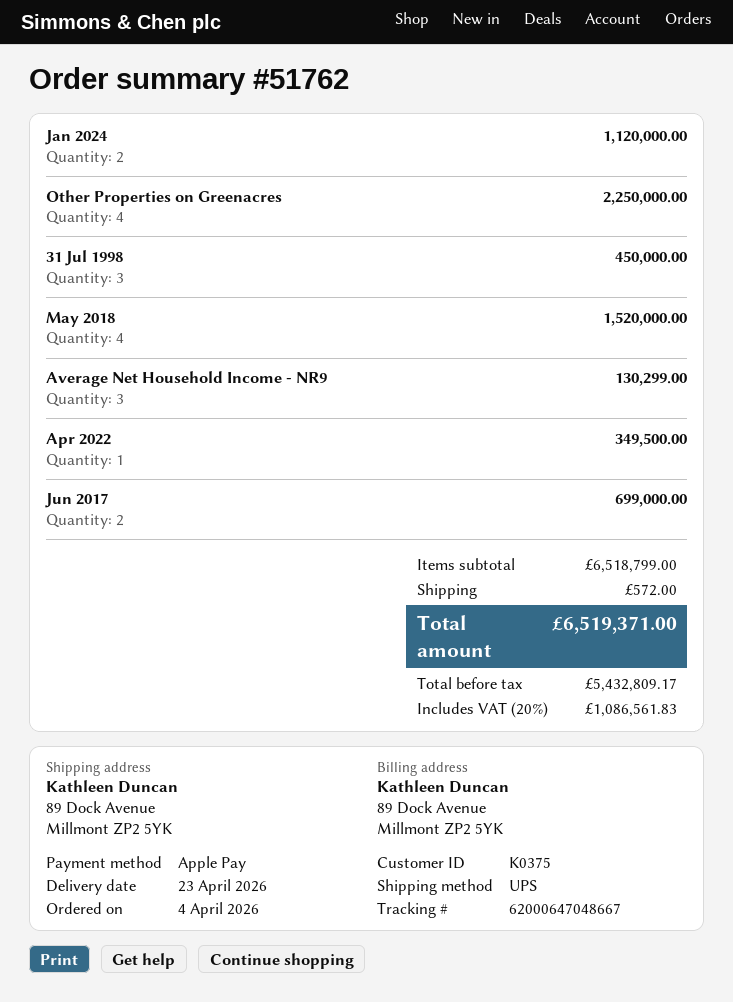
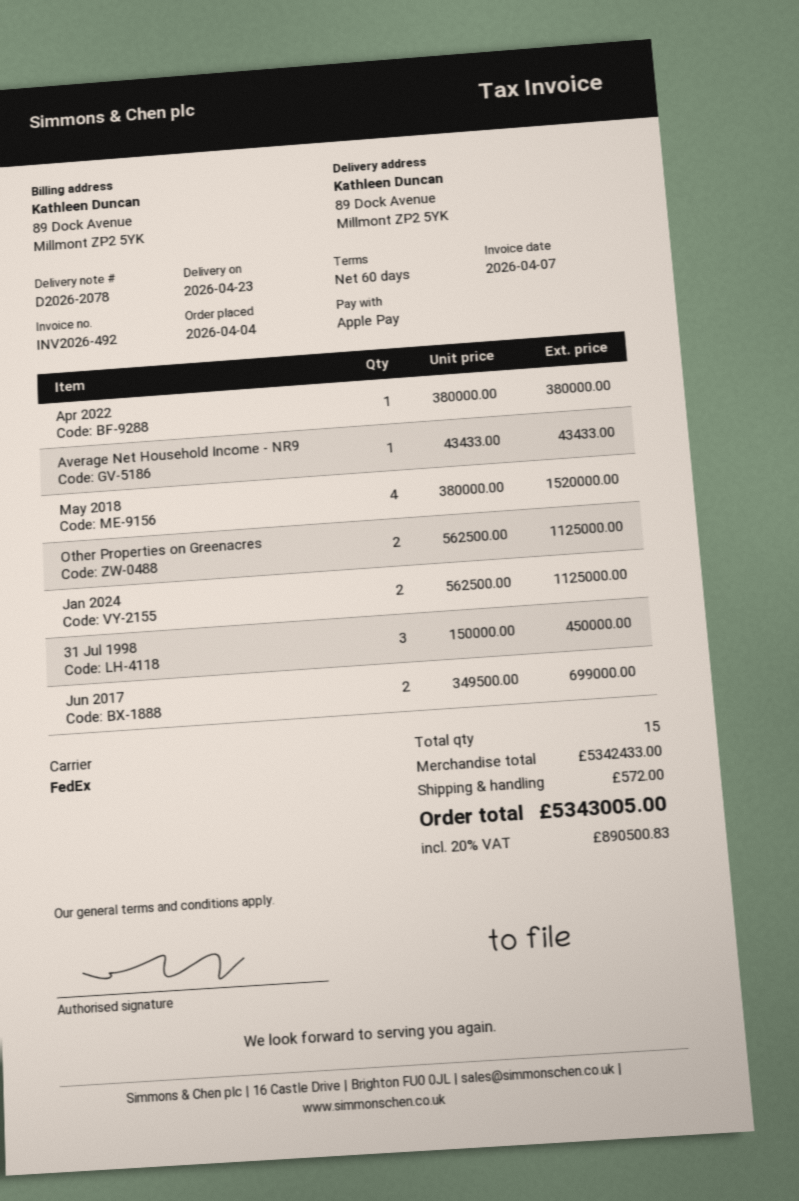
shipping method: UPS -> FedEx
Jan 2024: 2 for 1120000.00 -> 2 for 1125000.00
Other Properties on Greenacres: 4 for 2250000.00 -> 2 for 1125000.00
Average Net Household Income - NR9: 3 for 130299.00 -> 1 for 43433.00
Apr 2022: 1 for 349500.00 -> 1 for 380000.00
subtotal: 6518799.00 -> 5342433.00
tax: 20% = 1086561.83 -> 20% = 890500.83
total: 6519371.00 -> 5343005.00

